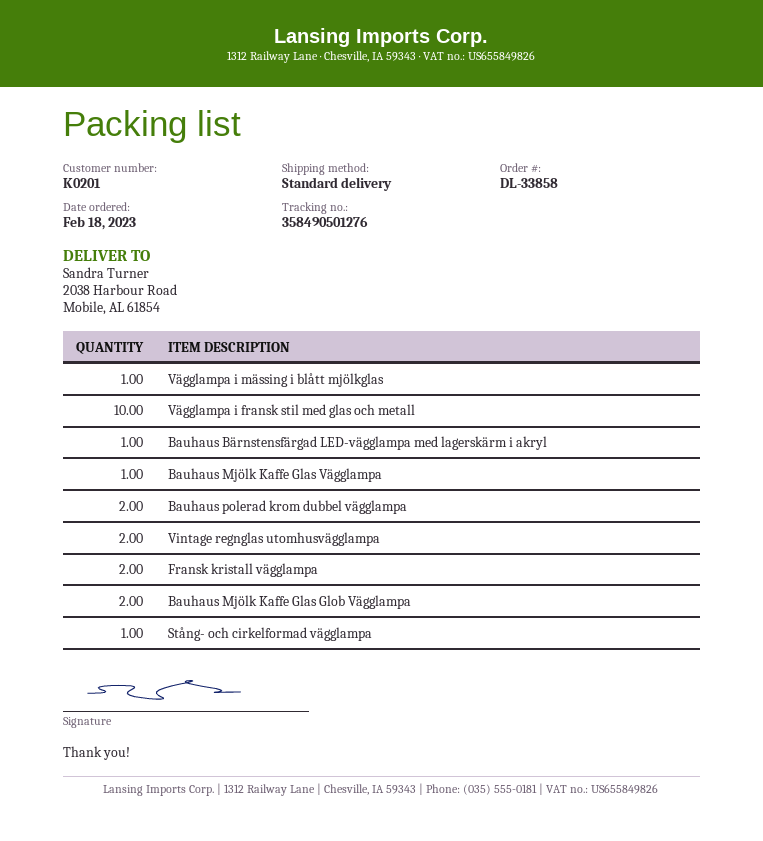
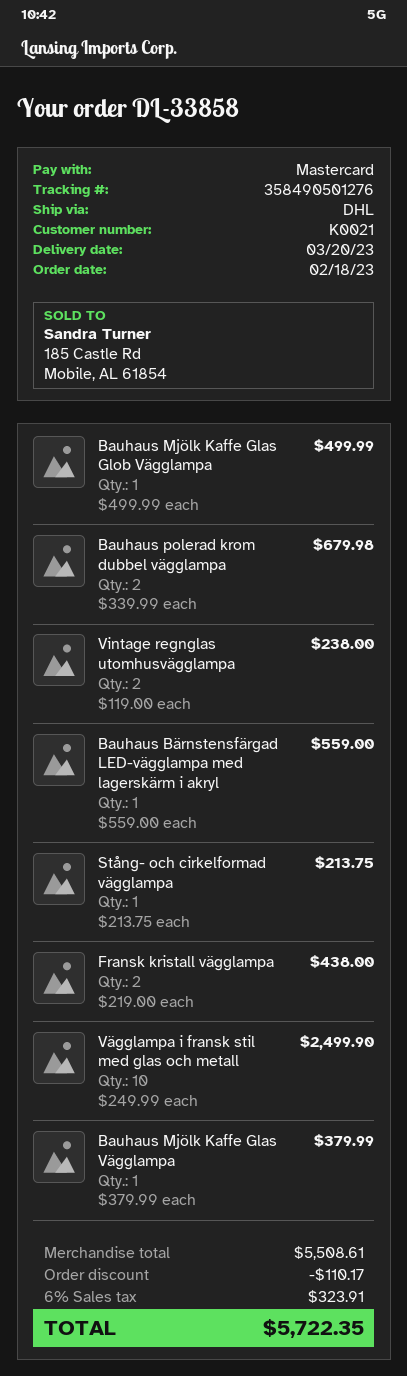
customer number: K0201 -> K0021
shipping method: standard -> DHL
Vägglampa i mässing i blått mjölkglas: 1 -> none
Bauhaus Mjölk Kaffe Glas Glob Vägglampa: 2 -> 1

